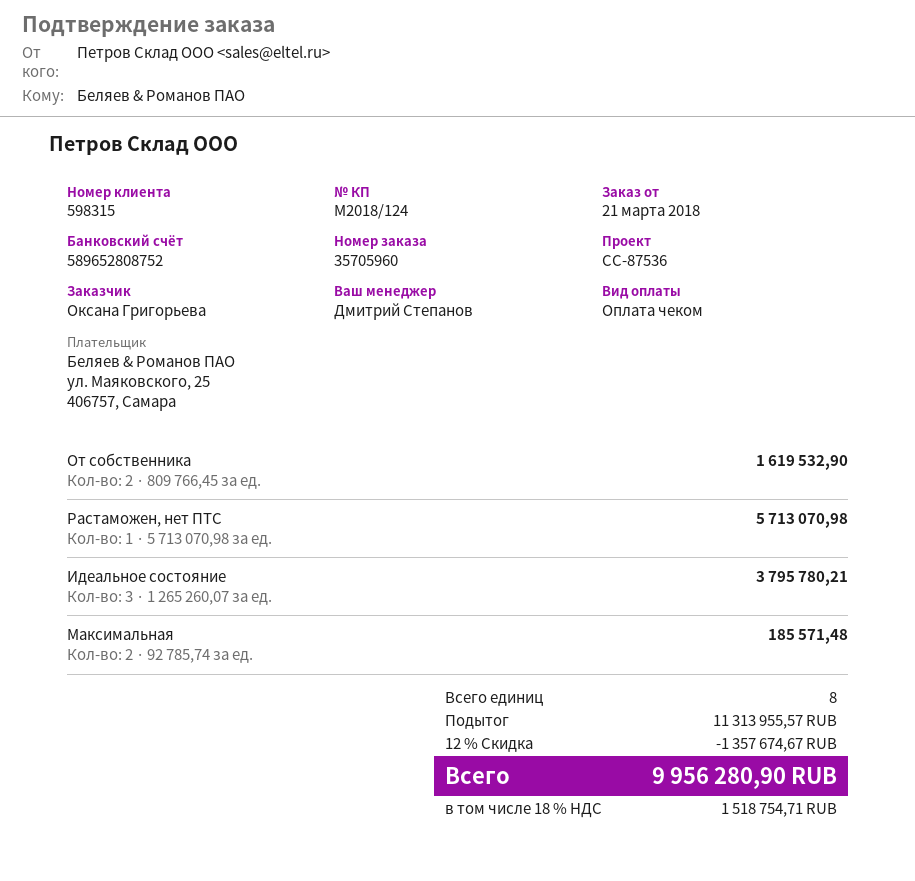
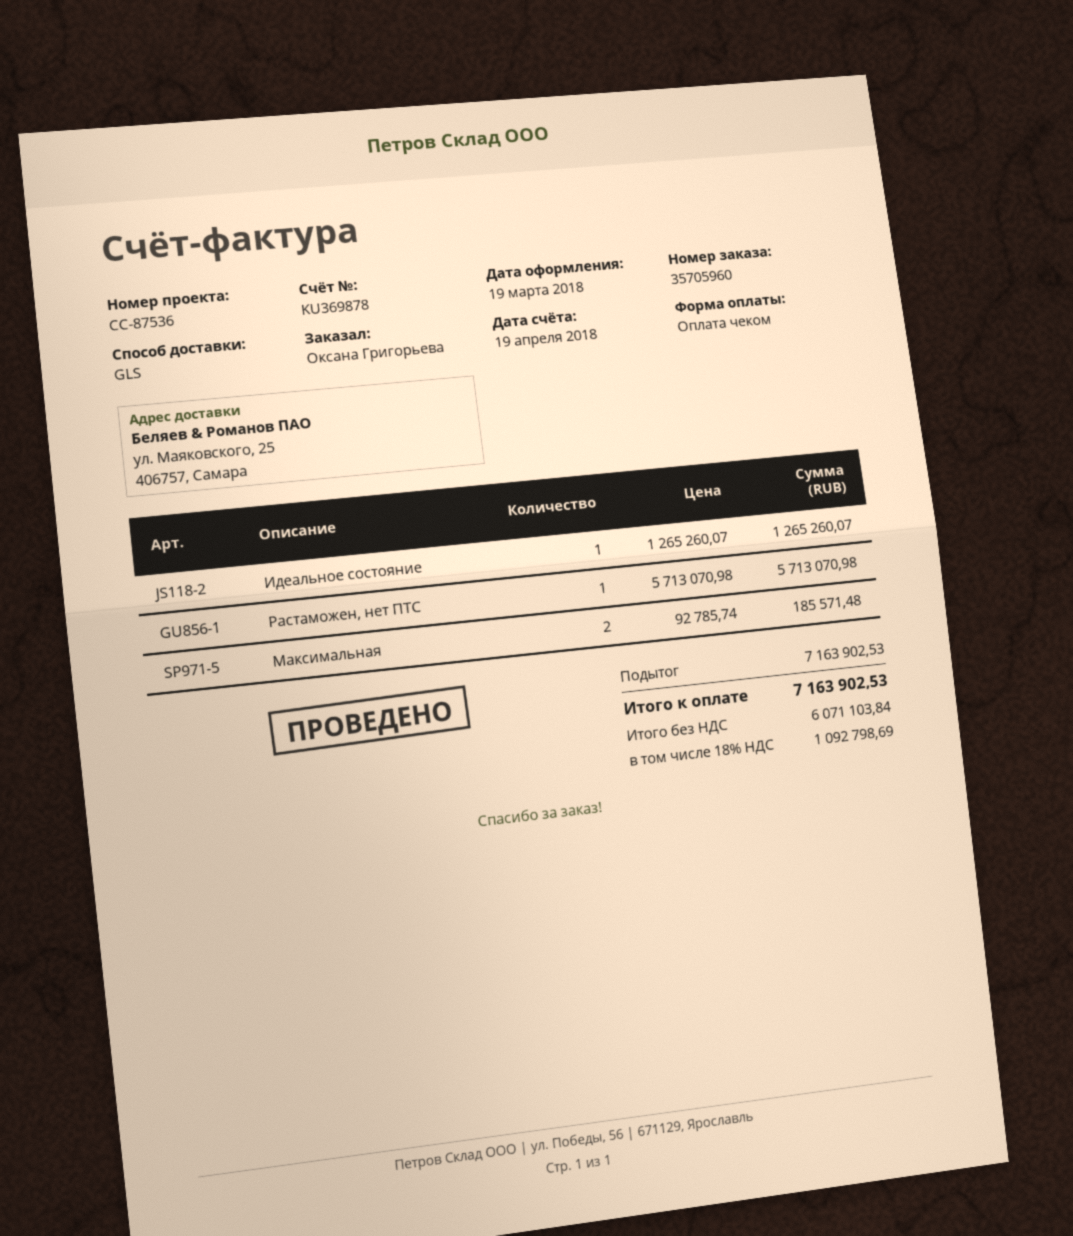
order date: 2018-03-21 -> 2018-03-19
От собственника: 2 x 809766.45 = 1619532.90 -> none
Идеальное состояние: 3 x 1265260.07 = 3795780.21 -> 1 x 1265260.07 = 1265260.07
subtotal: 11313955.57 -> 7163902.53
discount: 12% = 1357674.67 -> none
tax: 18% = 1518754.71 -> 18% = 1092798.69
total: 9956280.90 -> 7163902.53

